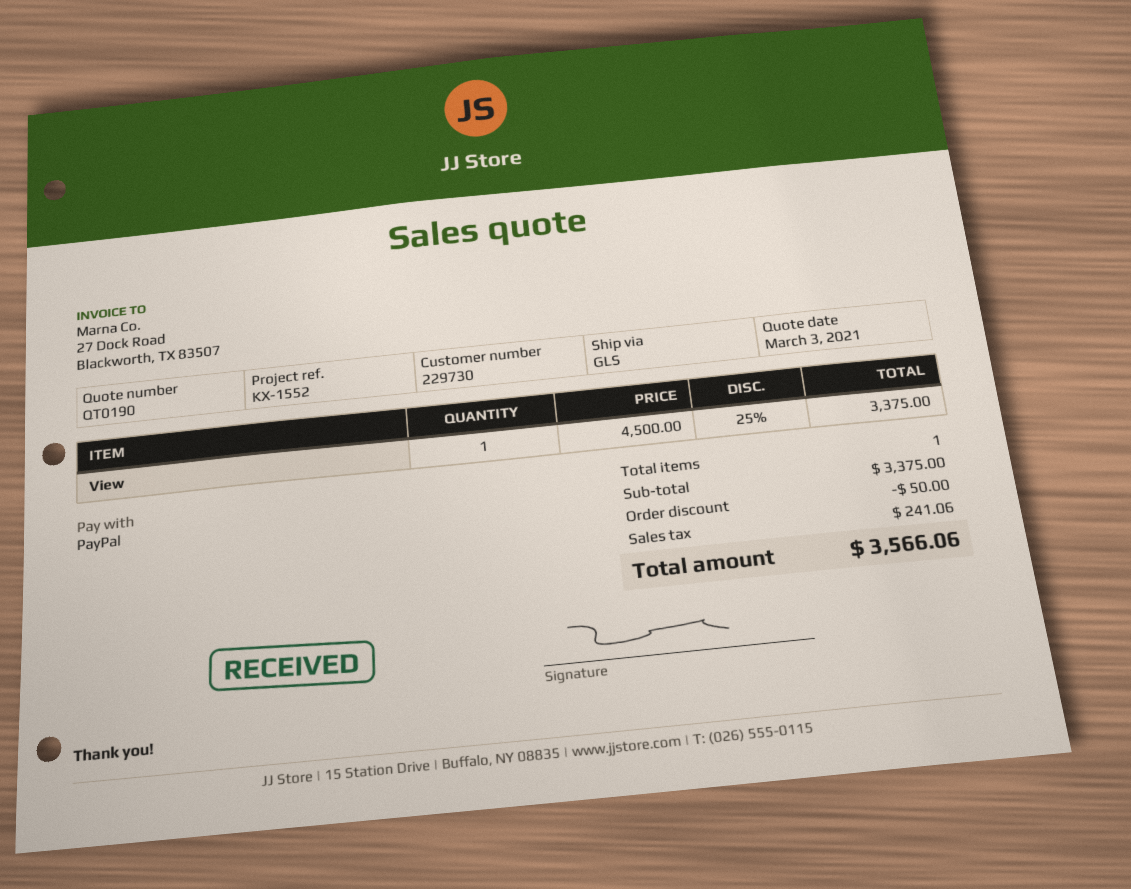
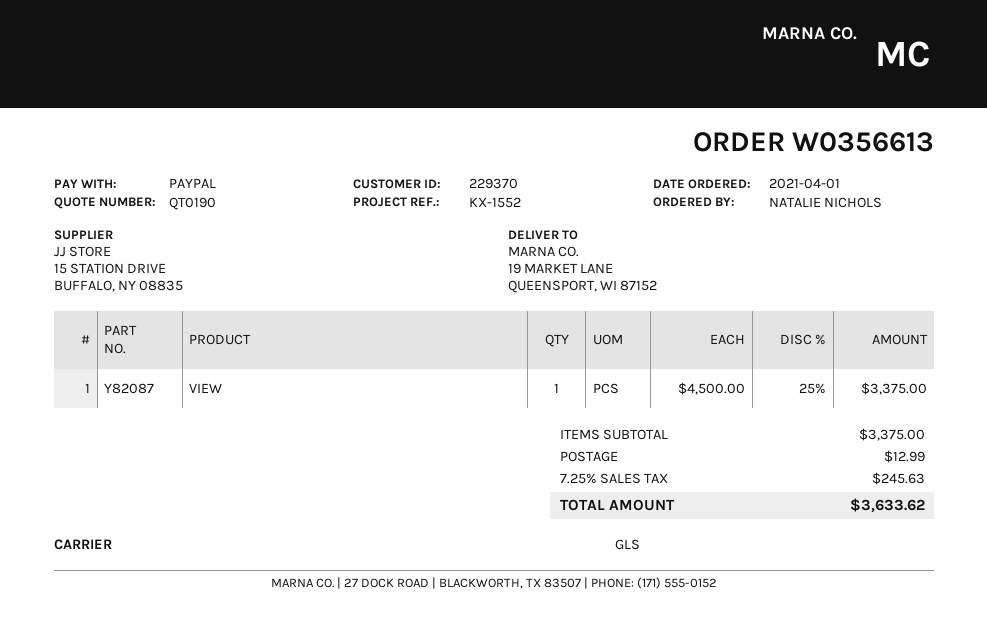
customer number: 229730 -> 229370
discount: 50.00 -> none
shipping: none -> 12.99
tax: 241.06 -> 245.63
total: 3566.06 -> 3633.62

